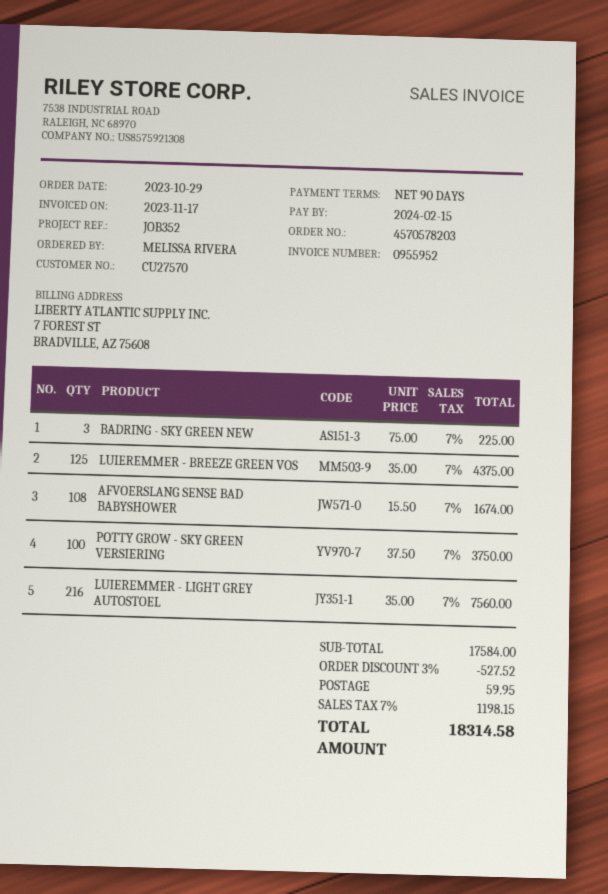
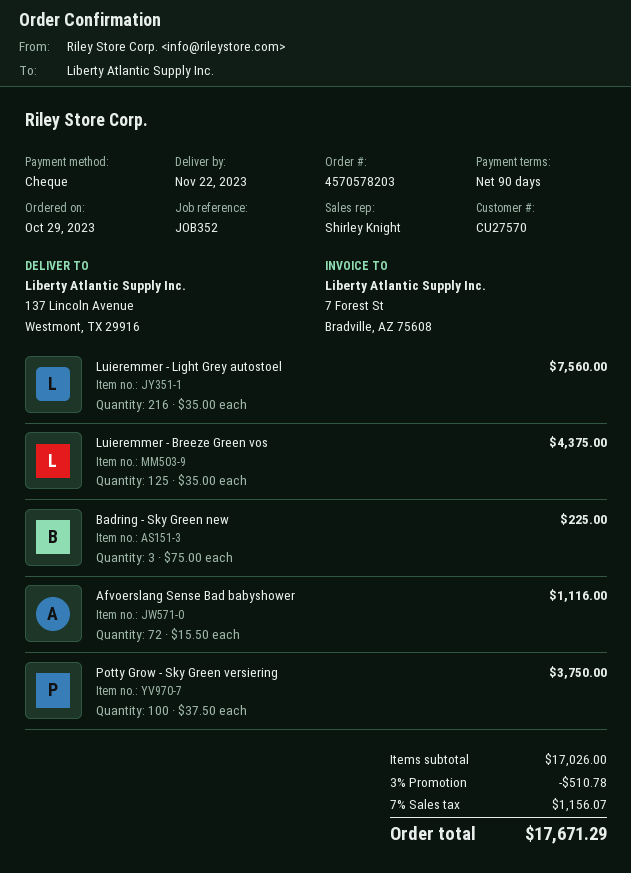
AFVOERSLANG SENSE BAD BABYSHOWER: 108 x 15.50 = 1674.00 -> 72 x 15.50 = 1116.00
subtotal: 17584.00 -> 17026.00
discount: 3% = 527.52 -> 3% = 510.78
shipping: 59.95 -> none
tax: 7% = 1198.15 -> 7% = 1156.07
total: 18314.58 -> 17671.29

